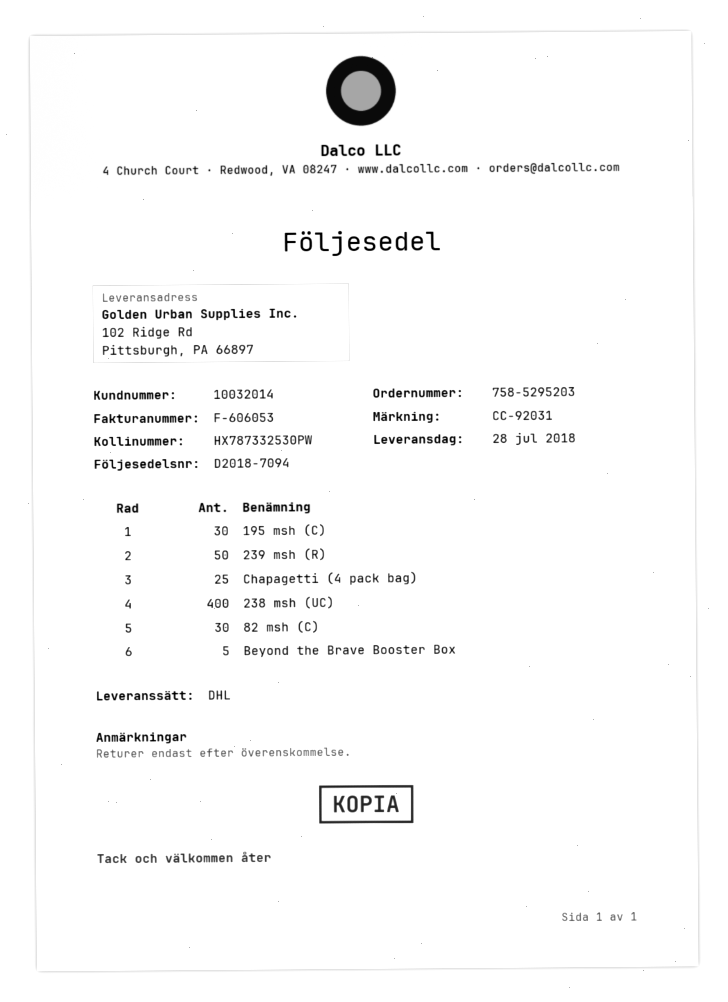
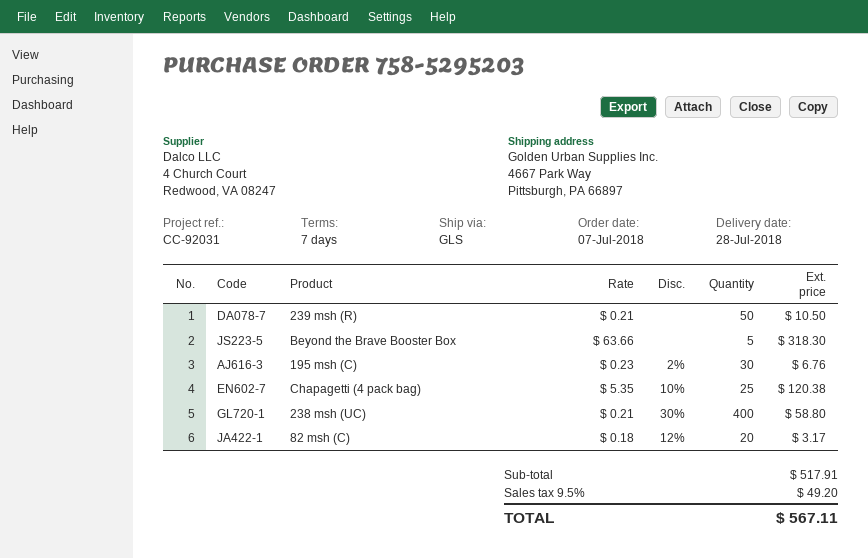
shipping method: DHL -> GLS
ship to: 102 Ridge Rd, Pittsburgh, PA 66897 -> 4667 Park Way, Pittsburgh, PA 66897
82 msh (C): 30 -> 20

